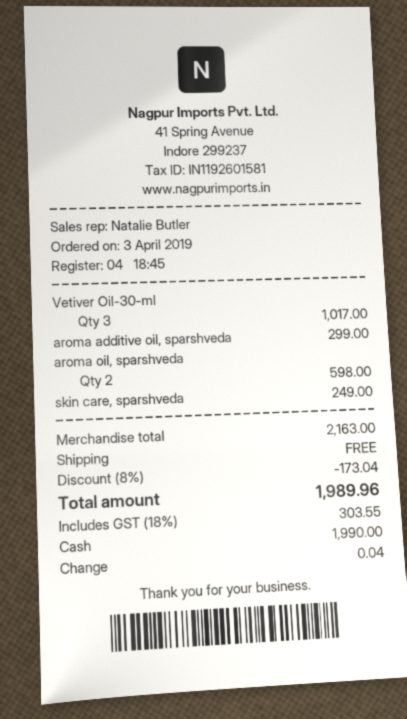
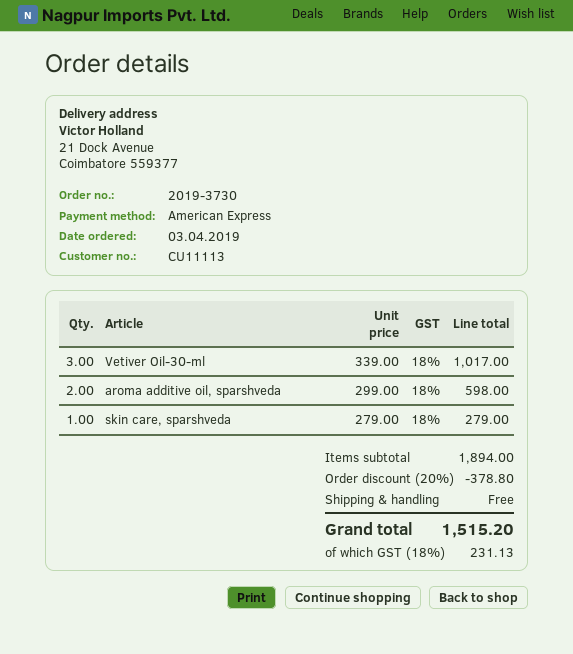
payment method: cash -> American Express
aroma additive oil, sparshveda: 1 for 299.00 -> 2 for 598.00
aroma oil, sparshveda: 2 for 598.00 -> none
skin care, sparshveda: 1 for 249.00 -> 1 for 279.00
subtotal: 2163.00 -> 1894.00
discount: 8% = 173.04 -> 20% = 378.80
tax: 18% = 303.55 -> 18% = 231.13
total: 1989.96 -> 1515.20

